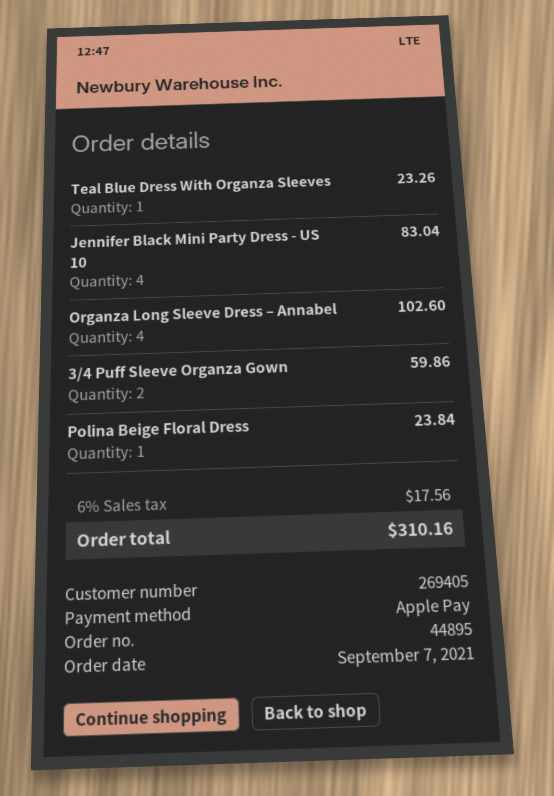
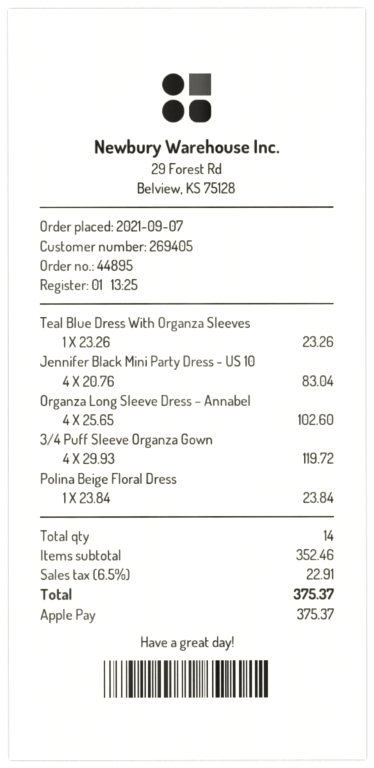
3/4 Puff Sleeve Organza Gown: 2 for 59.86 -> 4 for 119.72
tax: 6% = 17.56 -> 6.5% = 22.91
total: 310.16 -> 375.37

